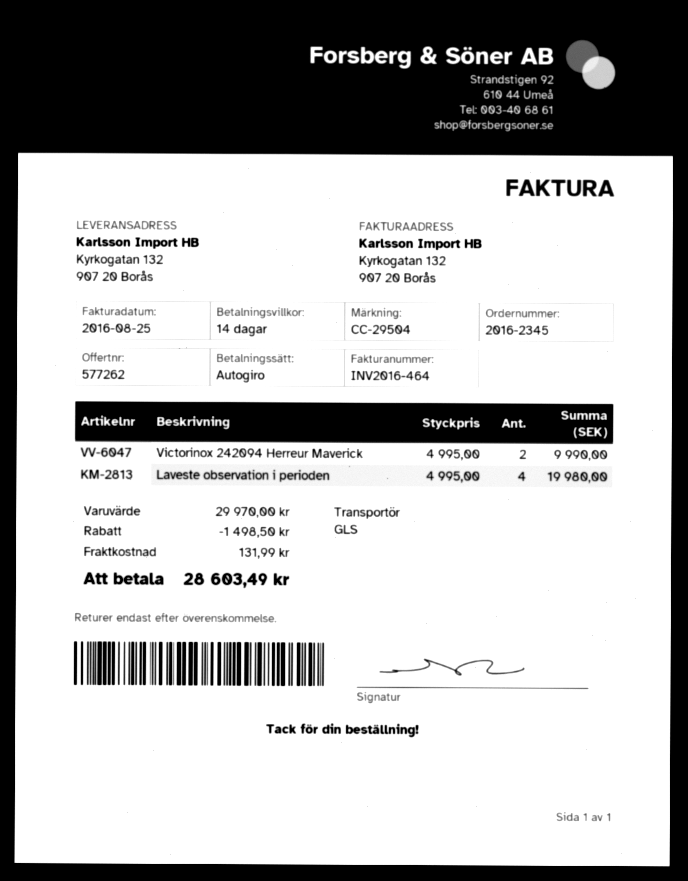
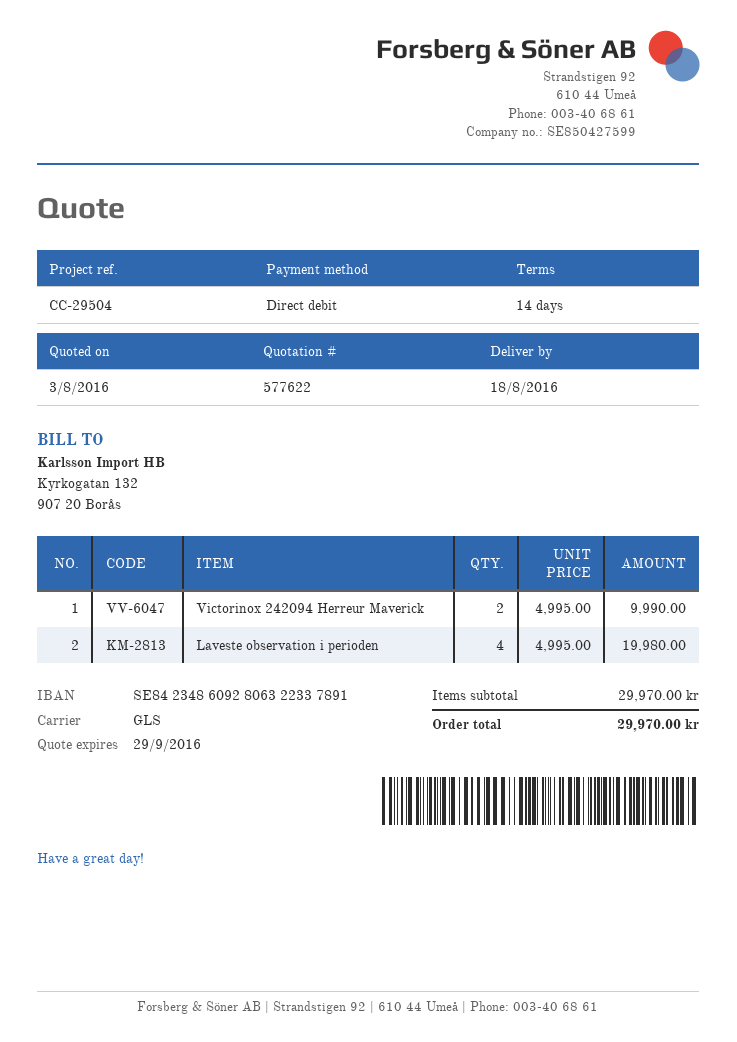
quote number: 577262 -> 577622
discount: 1498.50 -> none
shipping: 131.99 -> none
total: 28603.49 -> 29970.00

